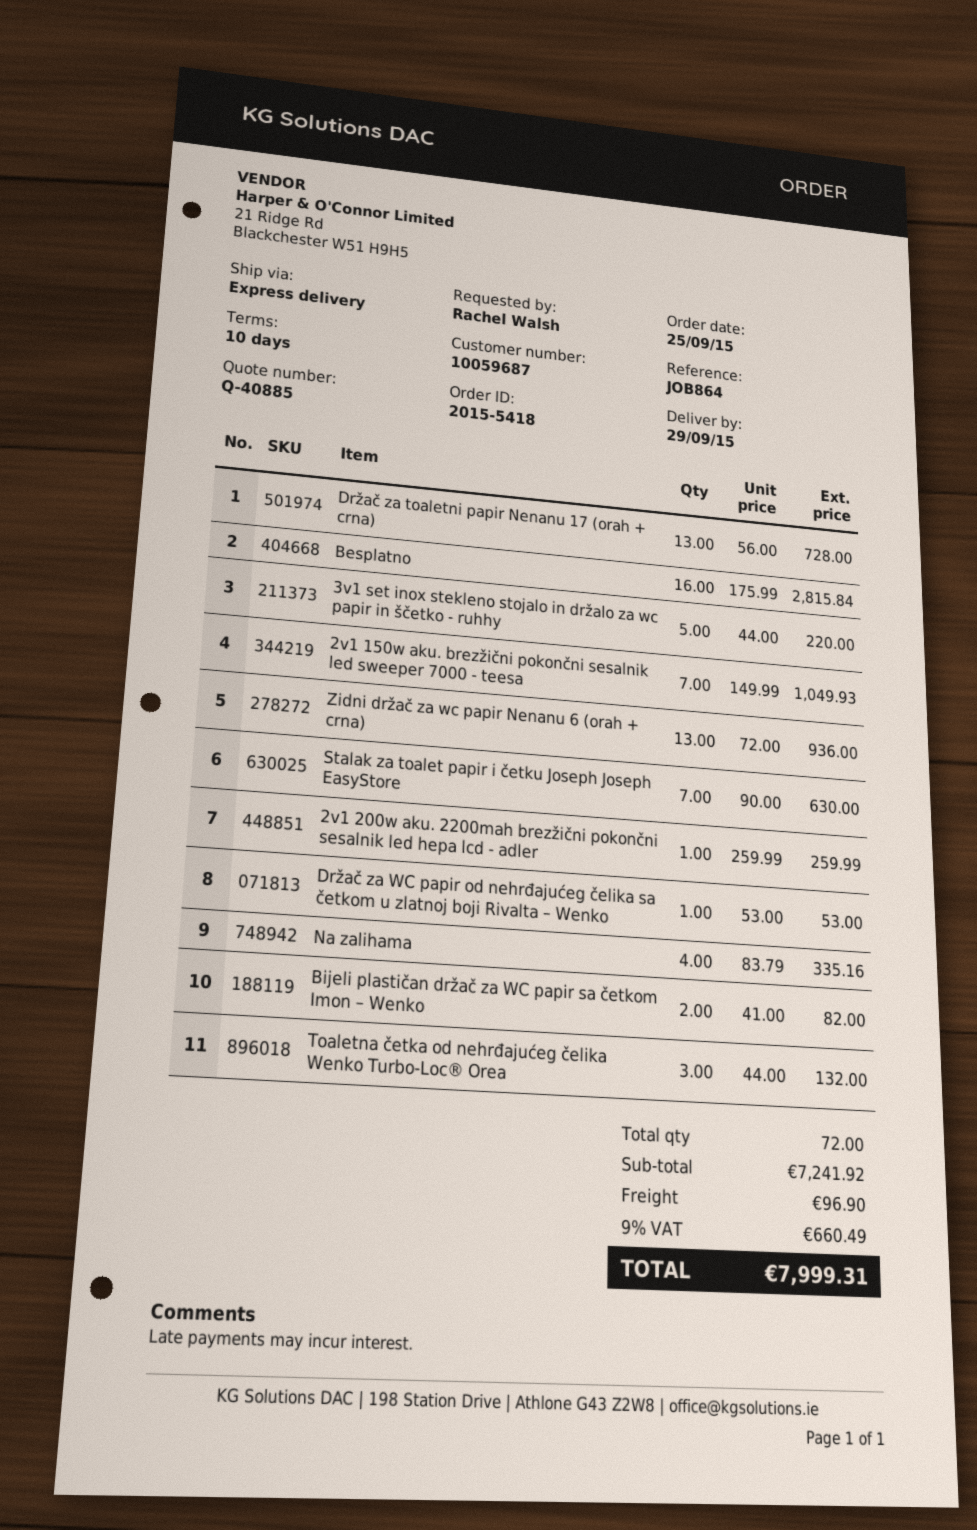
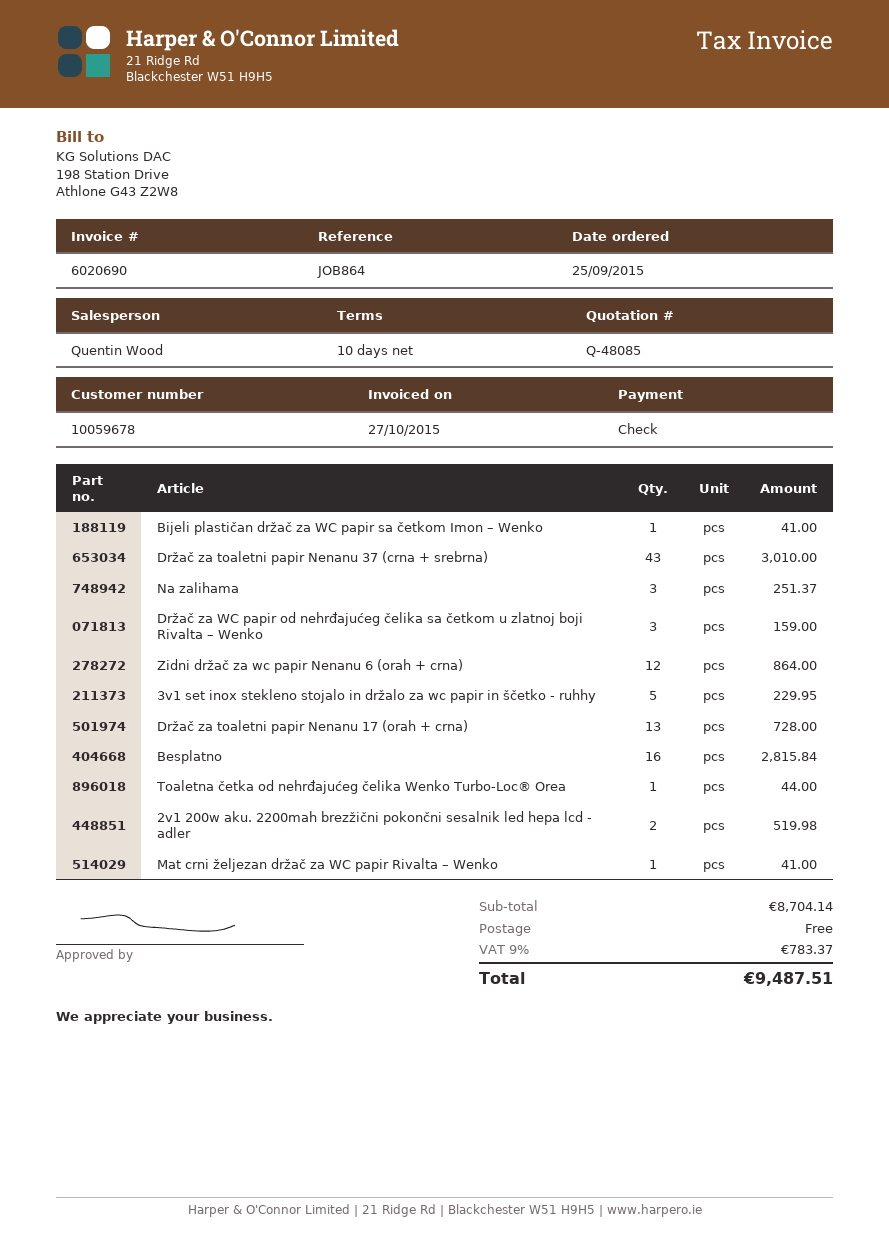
quote number: Q-40885 -> Q-48085
customer number: 10059687 -> 10059678
3v1 set inox stekleno stojalo in držalo za wc papir in ščetko - ruhhy: 5 for 220.00 -> 5 for 229.95
2v1 150w aku. brezžični pokončni sesalnik led sweeper 7000 - teesa: 7 for 1049.93 -> none
Zidni držač za wc papir Nenanu 6 (orah + crna): 13 for 936.00 -> 12 for 864.00
Stalak za toalet papir i četku Joseph Joseph EasyStore: 7 for 630.00 -> none
2v1 200w aku. 2200mah brezžični pokončni sesalnik led hepa lcd - adler: 1 for 259.99 -> 2 for 519.98
Držač za WC papir od nehrđajućeg čelika sa četkom u zlatnoj boji Rivalta – Wenko: 1 for 53.00 -> 3 for 159.00
Na zalihama: 4 for 335.16 -> 3 for 251.37
Bijeli plastičan držač za WC papir sa četkom Imon – Wenko: 2 for 82.00 -> 1 for 41.00
Toaletna četka od nehrđajućeg čelika Wenko Turbo-Loc® Orea: 3 for 132.00 -> 1 for 44.00
Držač za toaletni papir Nenanu 37 (crna + srebrna): none -> 43 for 3010.00
Mat crni željezan držač za WC papir Rivalta – Wenko: none -> 1 for 41.00
subtotal: 7241.92 -> 8704.14
shipping: 96.90 -> 0.00
tax: 9% = 660.49 -> 9% = 783.37
total: 7999.31 -> 9487.51

